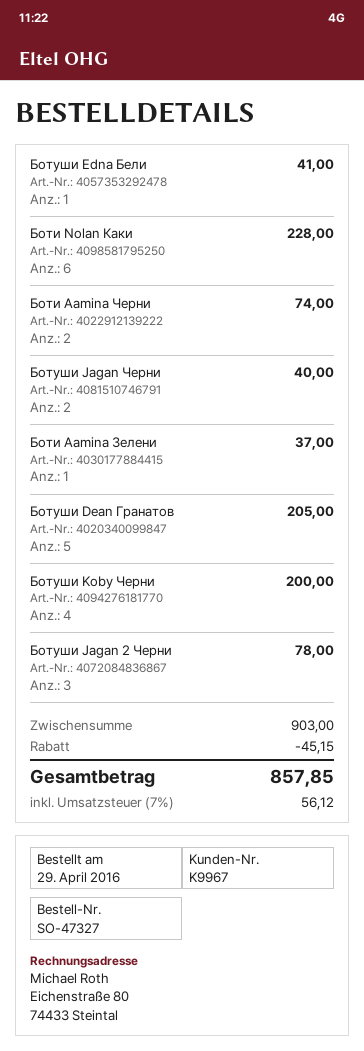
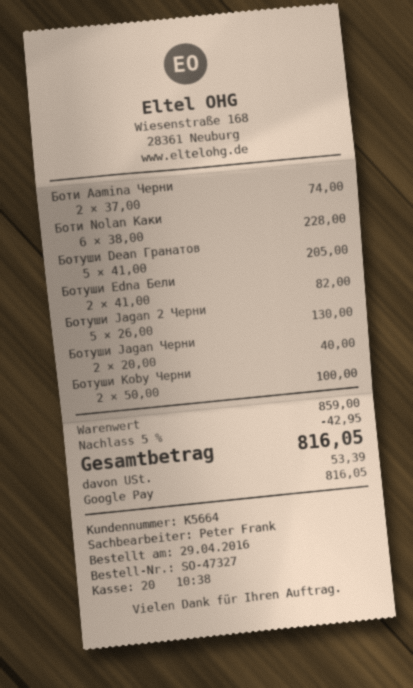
customer number: K9967 -> K5664
Ботуши Edna Бели: 1 for 41.00 -> 2 for 82.00
Боти Aamina Зелени: 1 for 37.00 -> none
Ботуши Koby Черни: 4 for 200.00 -> 2 for 100.00
Ботуши Jagan 2 Черни: 3 for 78.00 -> 5 for 130.00
subtotal: 903.00 -> 859.00
discount: 45.15 -> 42.95
tax: 56.12 -> 53.39
total: 857.85 -> 816.05

